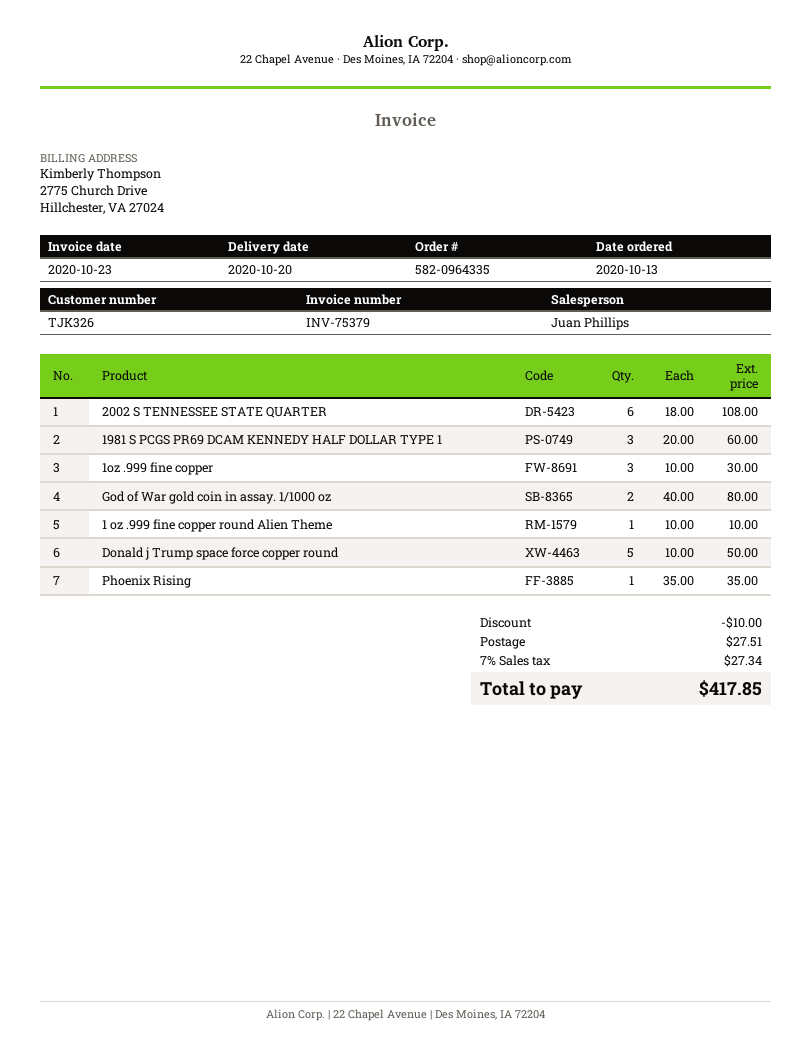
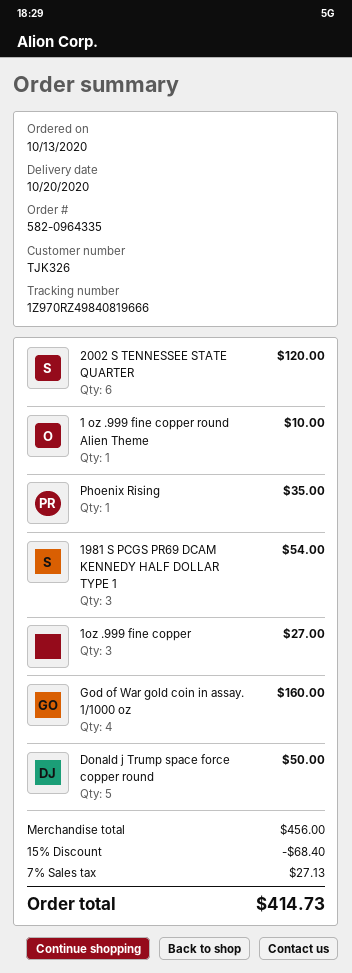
2002 S TENNESSEE STATE QUARTER: 6 for 108.00 -> 6 for 120.00
1981 S PCGS PR69 DCAM KENNEDY HALF DOLLAR TYPE 1: 3 for 60.00 -> 3 for 54.00
1oz .999 fine copper: 3 for 30.00 -> 3 for 27.00
God of War gold coin in assay. 1/1000 oz: 2 for 80.00 -> 4 for 160.00
discount: 10.00 -> 68.40
shipping: 27.51 -> none
tax: 7% = 27.34 -> 7% = 27.13
total: 417.85 -> 414.73

